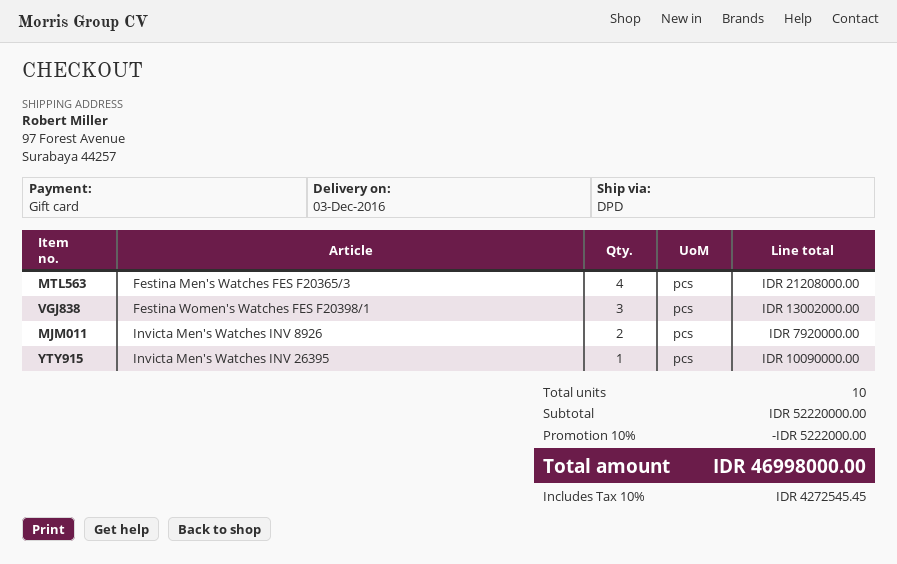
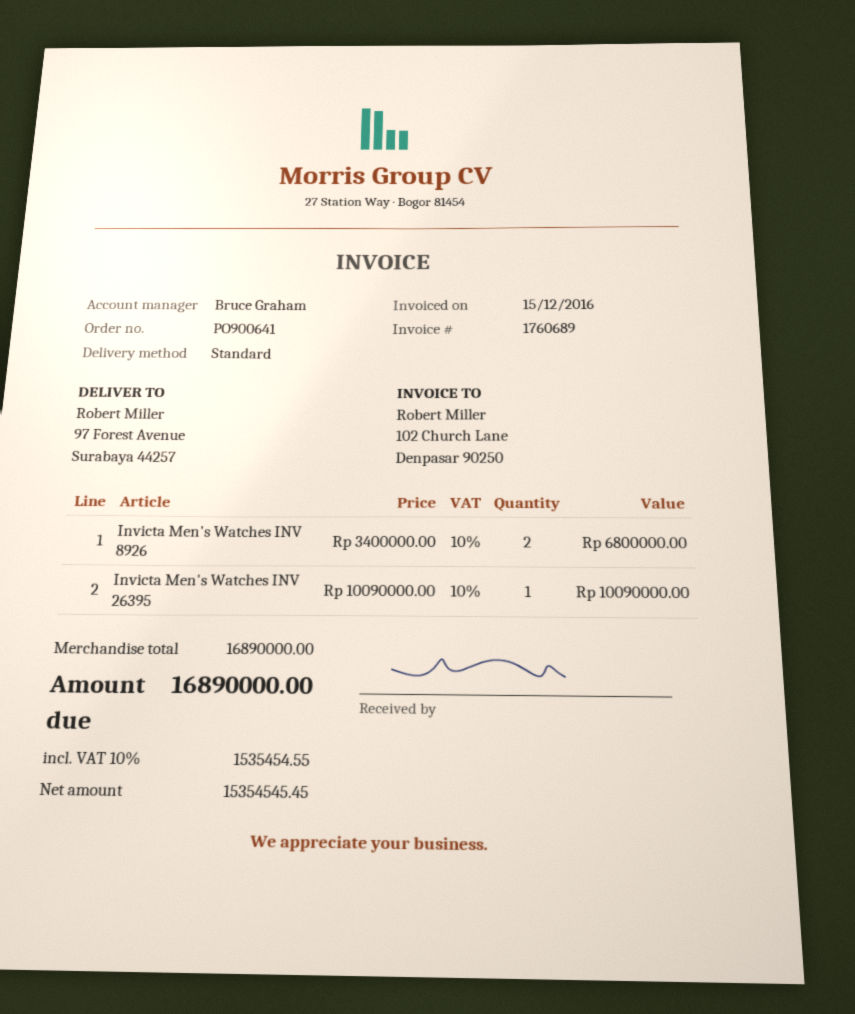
shipping method: DPD -> standard
Festina Men's Watches FES F20365/3: 4 for 21208000.00 -> none
Festina Women's Watches FES F20398/1: 3 for 13002000.00 -> none
Invicta Men's Watches INV 8926: 2 for 7920000.00 -> 2 for 6800000.00
subtotal: 52220000.00 -> 16890000.00
discount: 10% = 5222000.00 -> none
tax: 10% = 4272545.45 -> 10% = 1535454.55
total: 46998000.00 -> 16890000.00

